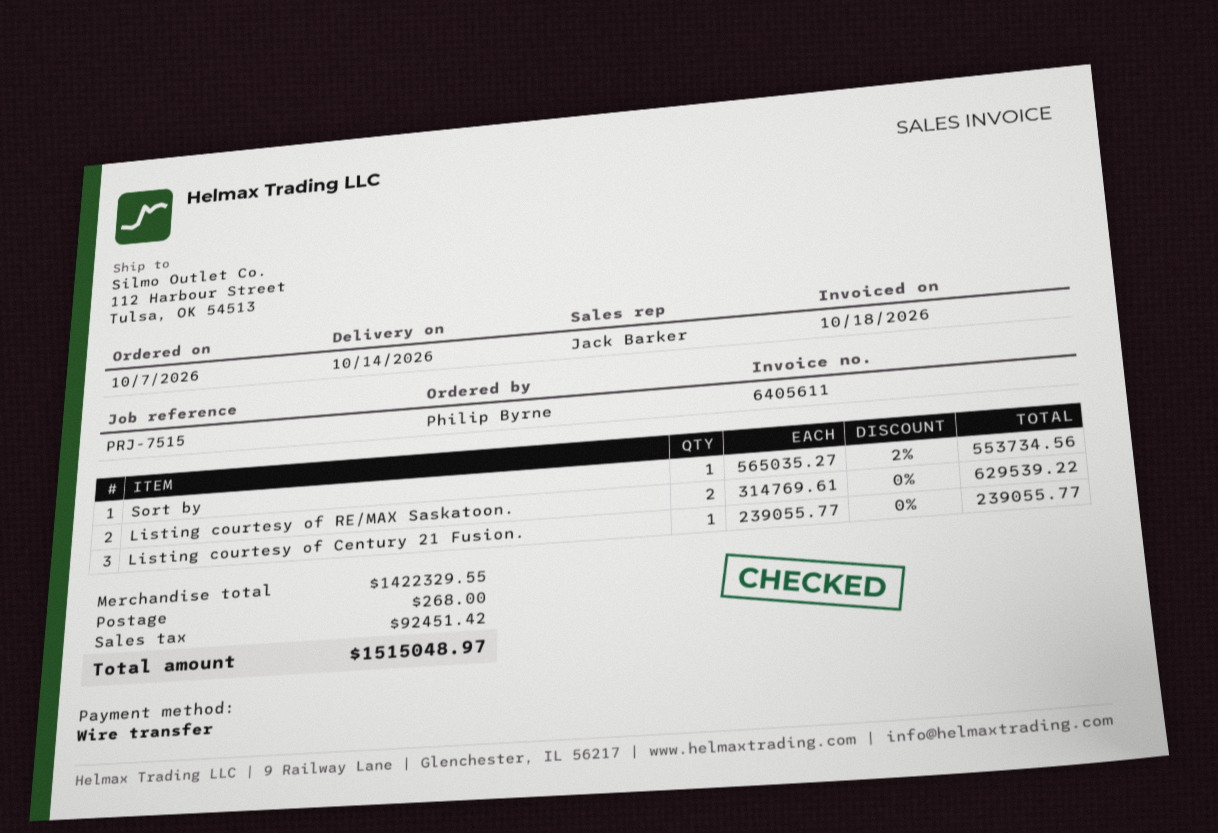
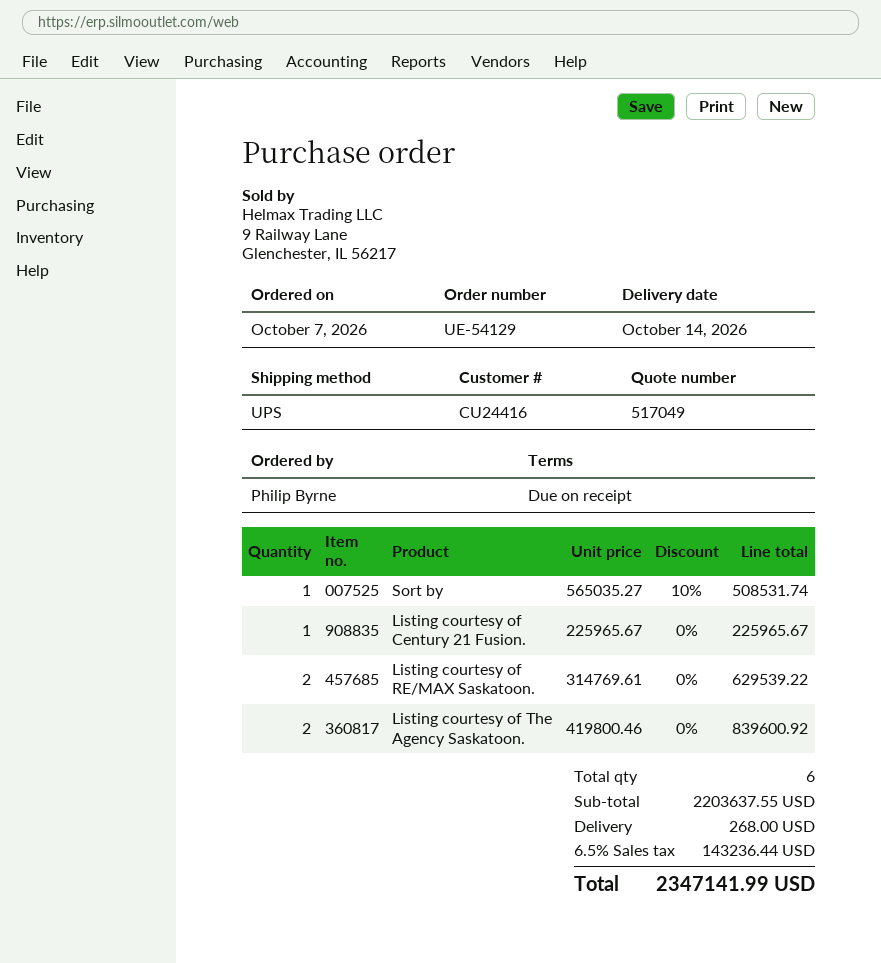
Sort by: 1 x 565035.27 - 2% = 553734.56 -> 1 x 565035.27 - 10% = 508531.74
Listing courtesy of Century 21 Fusion.: 1 x 239055.77 = 239055.77 -> 1 x 225965.67 = 225965.67
Listing courtesy of The Agency Saskatoon.: none -> 2 x 419800.46 = 839600.92
subtotal: 1422329.55 -> 2203637.55
tax: 92451.42 -> 143236.44
total: 1515048.97 -> 2347141.99

